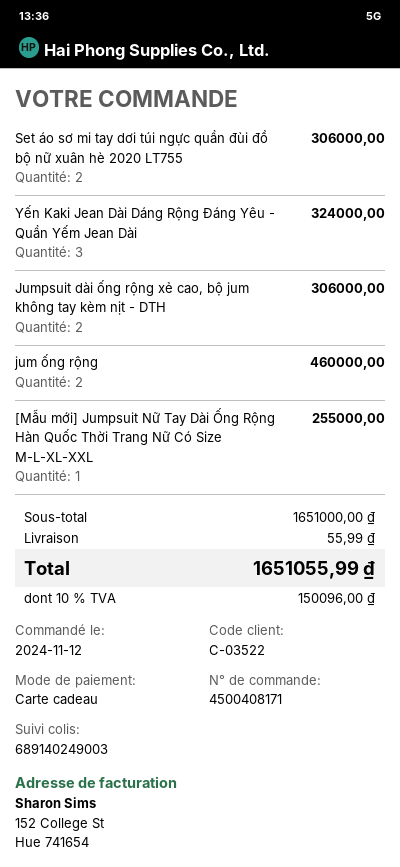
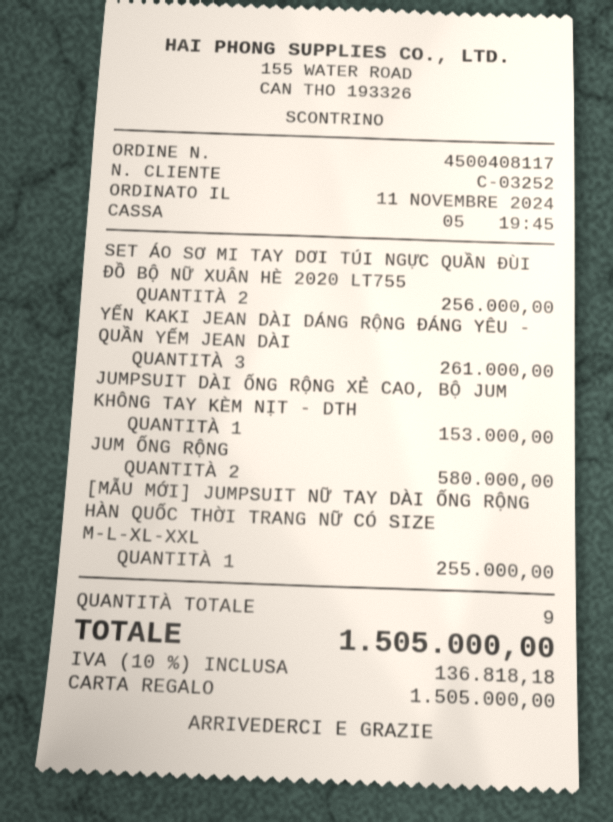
order number: 4500408171 -> 4500408117
order date: 2024-11-12 -> 2024-11-11
customer number: C-03522 -> C-03252
Set áo sơ mi tay dơi túi ngực quần đùi đồ bộ nữ xuân hè 2020 LT755: 2 for 306000.00 -> 2 for 256000.00
Yến Kaki Jean Dài Dáng Rộng Đáng Yêu - Quần Yếm Jean Dài: 3 for 324000.00 -> 3 for 261000.00
Jumpsuit dài ống rộng xẻ cao, bộ jum không tay kèm nịt - DTH: 2 for 306000.00 -> 1 for 153000.00
jum ống rộng: 2 for 460000.00 -> 2 for 580000.00
shipping: 55.99 -> none
tax: 10% = 150096.00 -> 10% = 136818.18
total: 1651055.99 -> 1505000.00

